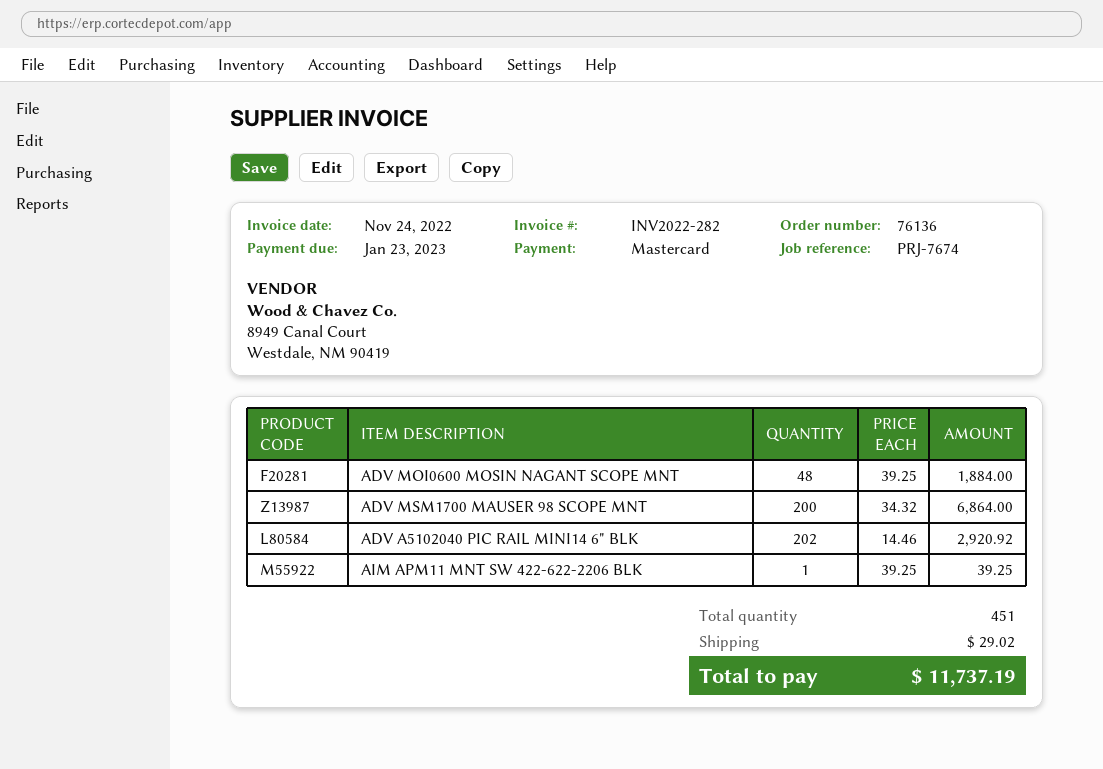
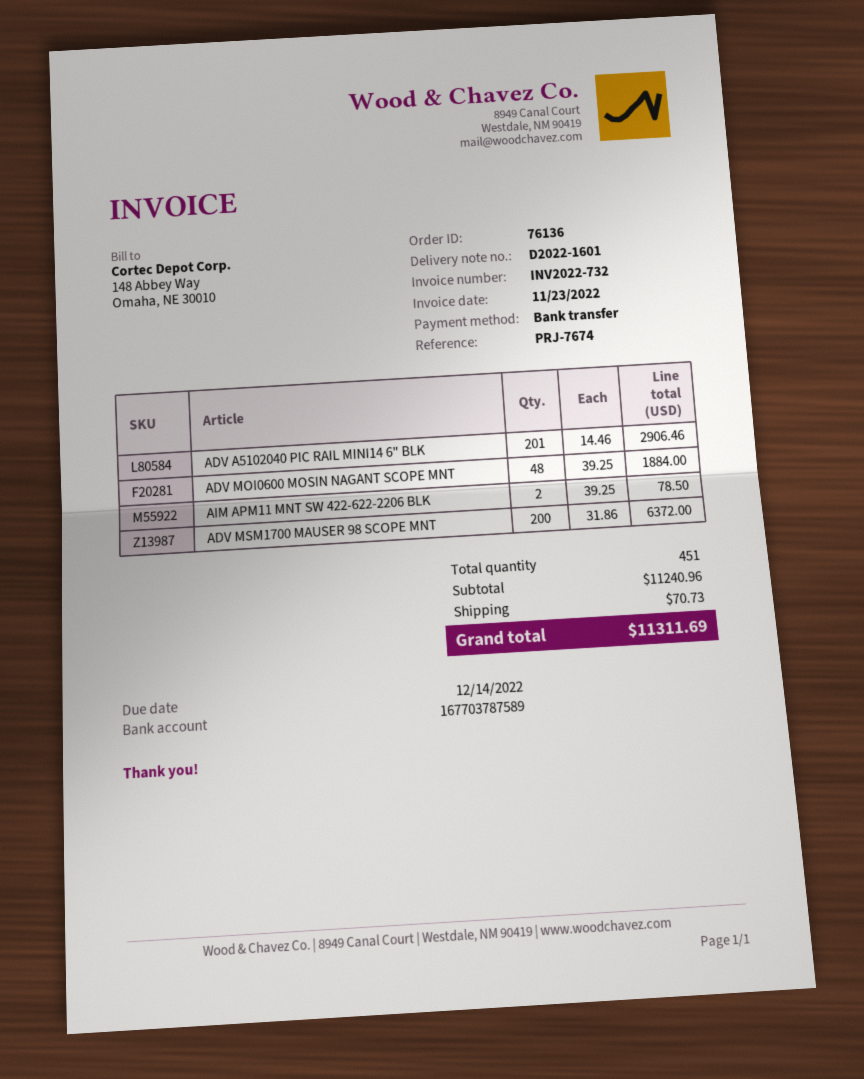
invoice number: INV2022-282 -> INV2022-732
invoice date: 2022-11-24 -> 2022-11-23
due date: 2023-01-23 -> 2022-12-14
payment method: Mastercard -> bank transfer
ADV MSM1700 MAUSER 98 SCOPE MNT: 200 x 34.32 = 6864.00 -> 200 x 31.86 = 6372.00
ADV A5102040 PIC RAIL MINI14 6" BLK: 202 x 14.46 = 2920.92 -> 201 x 14.46 = 2906.46
AIM APM11 MNT SW 422-622-2206 BLK: 1 x 39.25 = 39.25 -> 2 x 39.25 = 78.50
shipping: 29.02 -> 70.73
total: 11737.19 -> 11311.69

